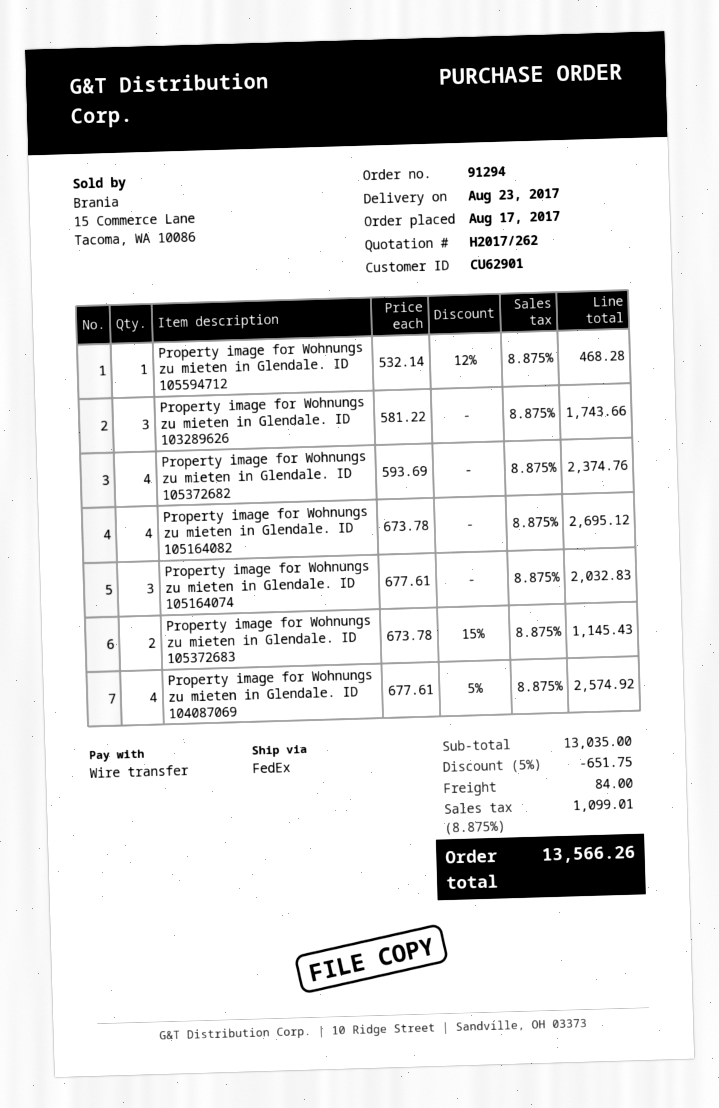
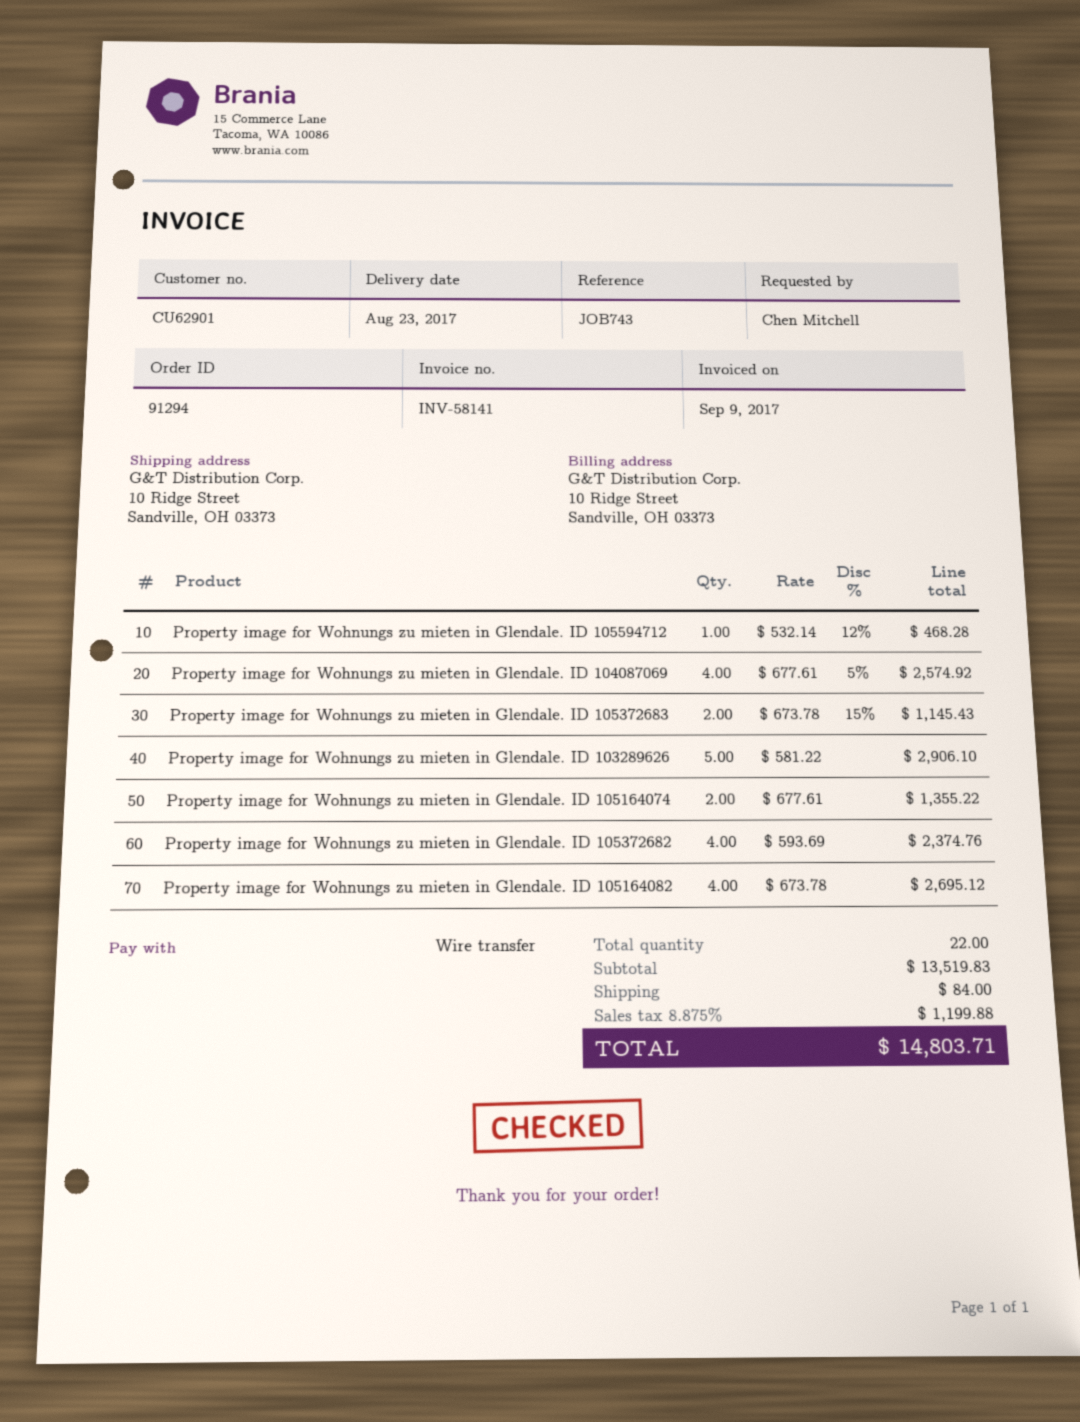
Property image for Wohnungs zu mieten in Glendale. ID 103289626: 3 x 581.22 = 1743.66 -> 5 x 581.22 = 2906.10
Property image for Wohnungs zu mieten in Glendale. ID 105164074: 3 x 677.61 = 2032.83 -> 2 x 677.61 = 1355.22
subtotal: 13035.00 -> 13519.83
discount: 5% = 651.75 -> none
tax: 8.875% = 1099.01 -> 8.875% = 1199.88
total: 13566.26 -> 14803.71

